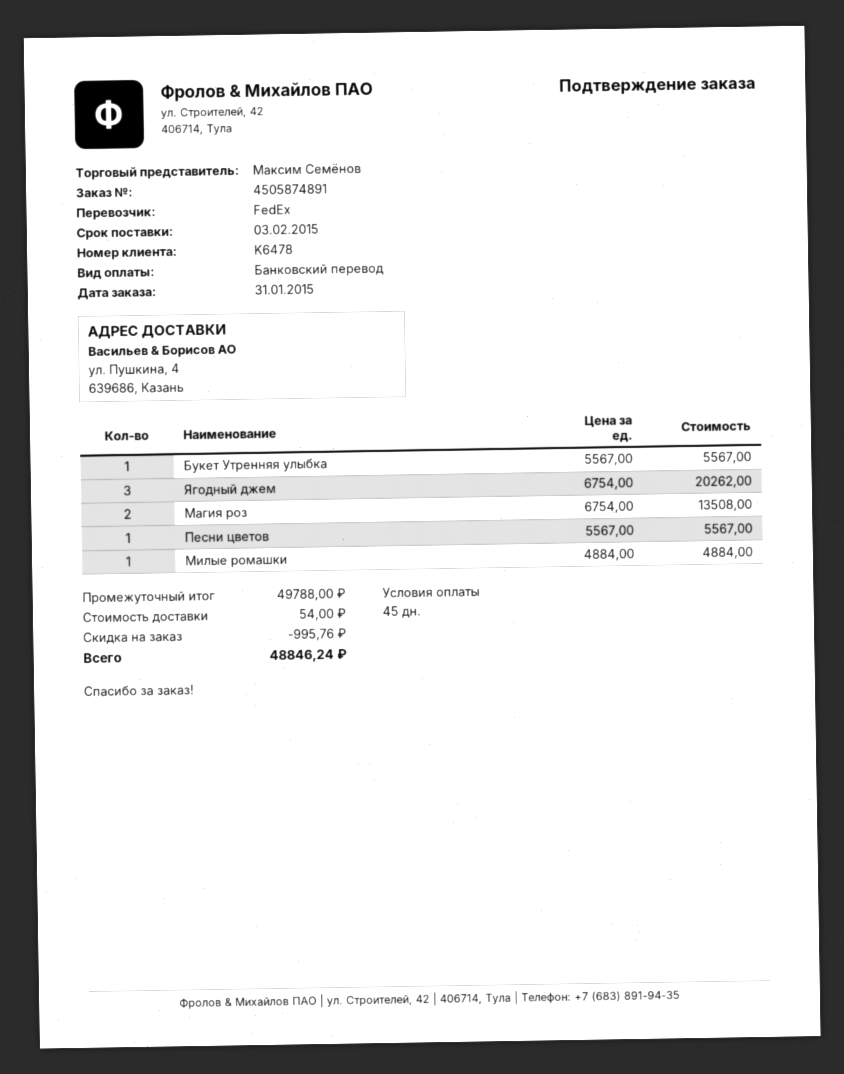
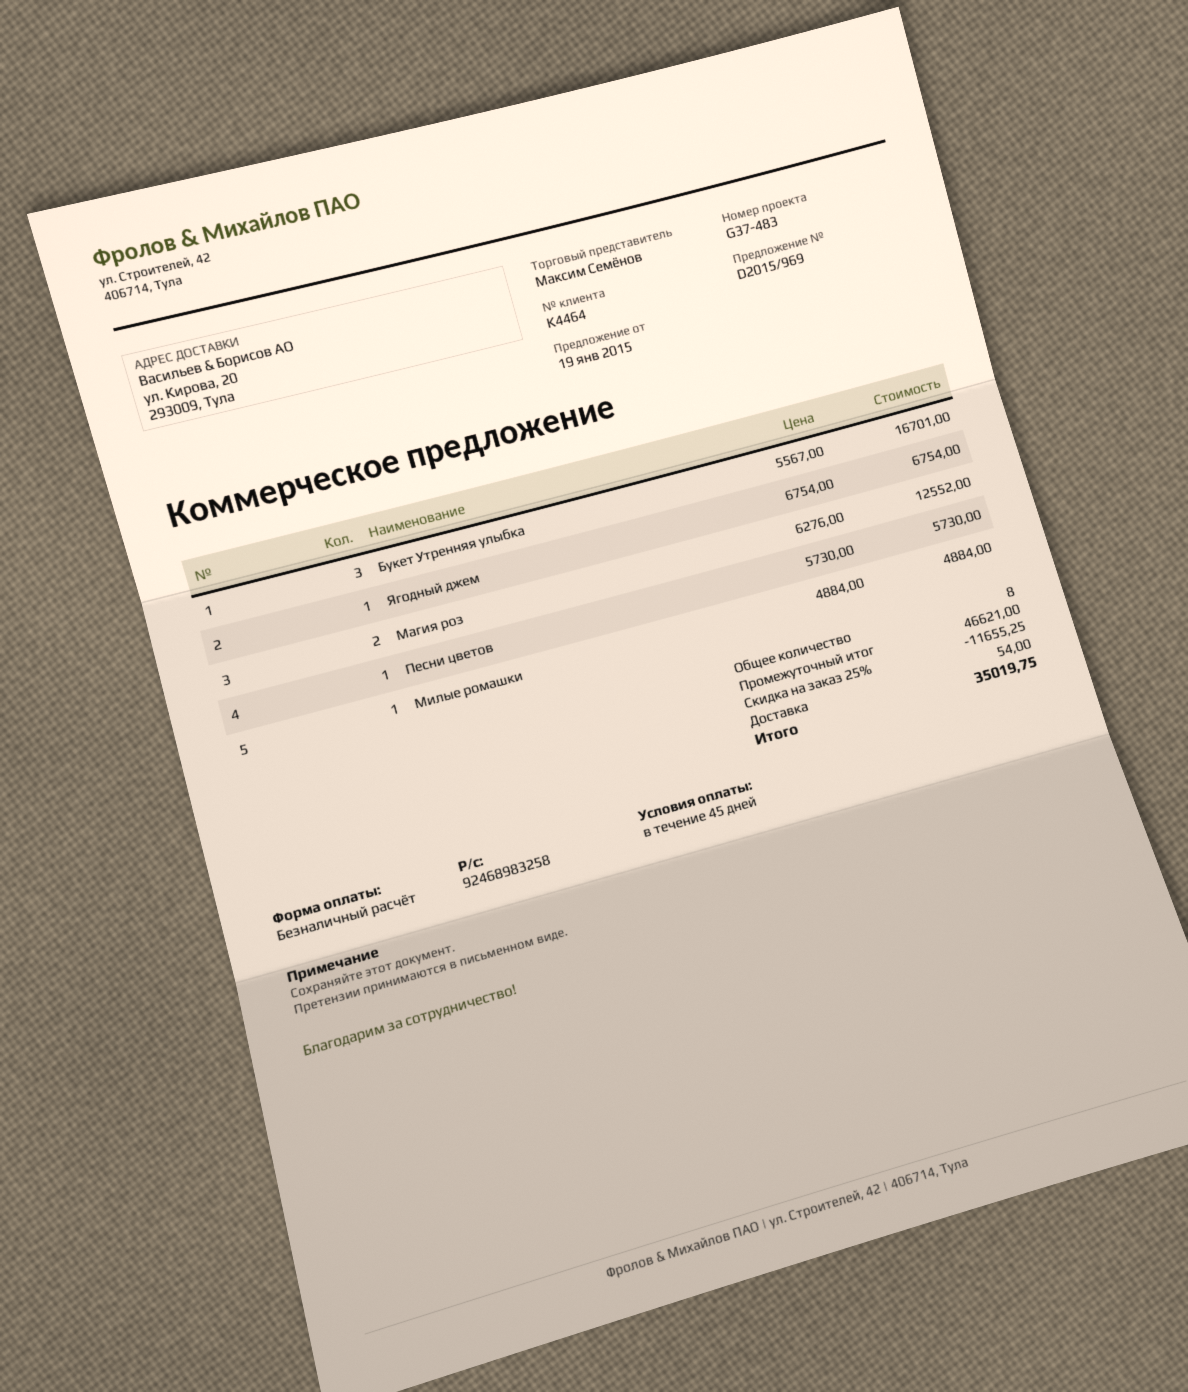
customer number: K6478 -> K4464
ship to: ул. Пушкина, 4, 639686, Казань -> ул. Кирова, 20, 293009, Тула
Букет Утренняя улыбка: 1 x 5567.00 = 5567.00 -> 3 x 5567.00 = 16701.00
Ягодный джем: 3 x 6754.00 = 20262.00 -> 1 x 6754.00 = 6754.00
Магия роз: 2 x 6754.00 = 13508.00 -> 2 x 6276.00 = 12552.00
Песни цветов: 1 x 5567.00 = 5567.00 -> 1 x 5730.00 = 5730.00
subtotal: 49788.00 -> 46621.00
discount: 995.76 -> 11655.25
total: 48846.24 -> 35019.75

